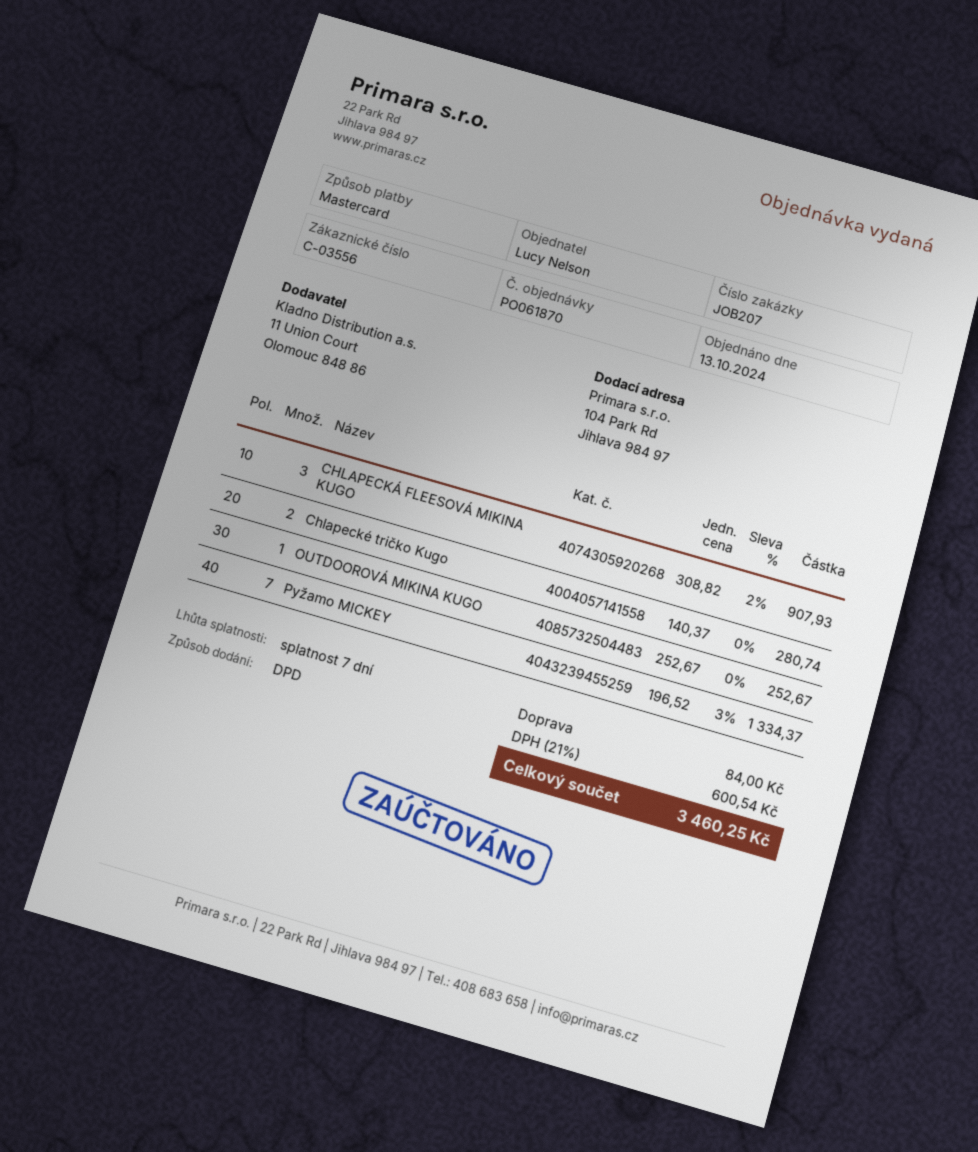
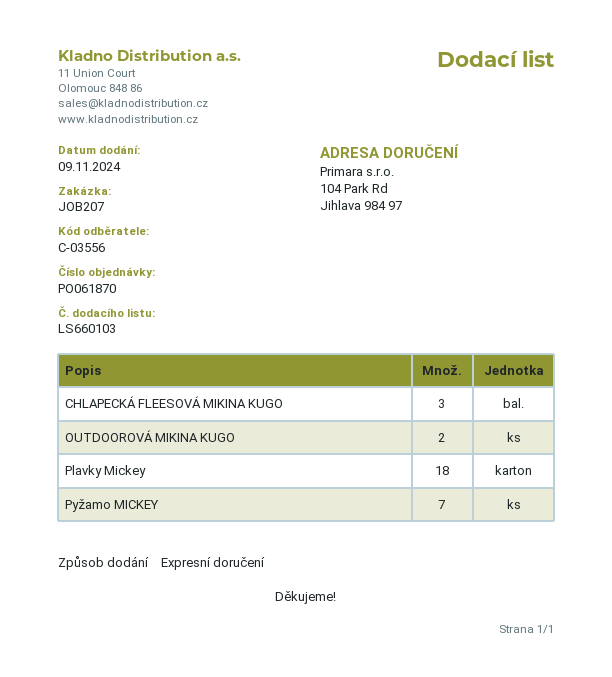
shipping method: DPD -> express
Chlapecké tričko Kugo: 2 -> none
OUTDOOROVÁ MIKINA KUGO: 1 -> 2
Plavky Mickey: none -> 18

